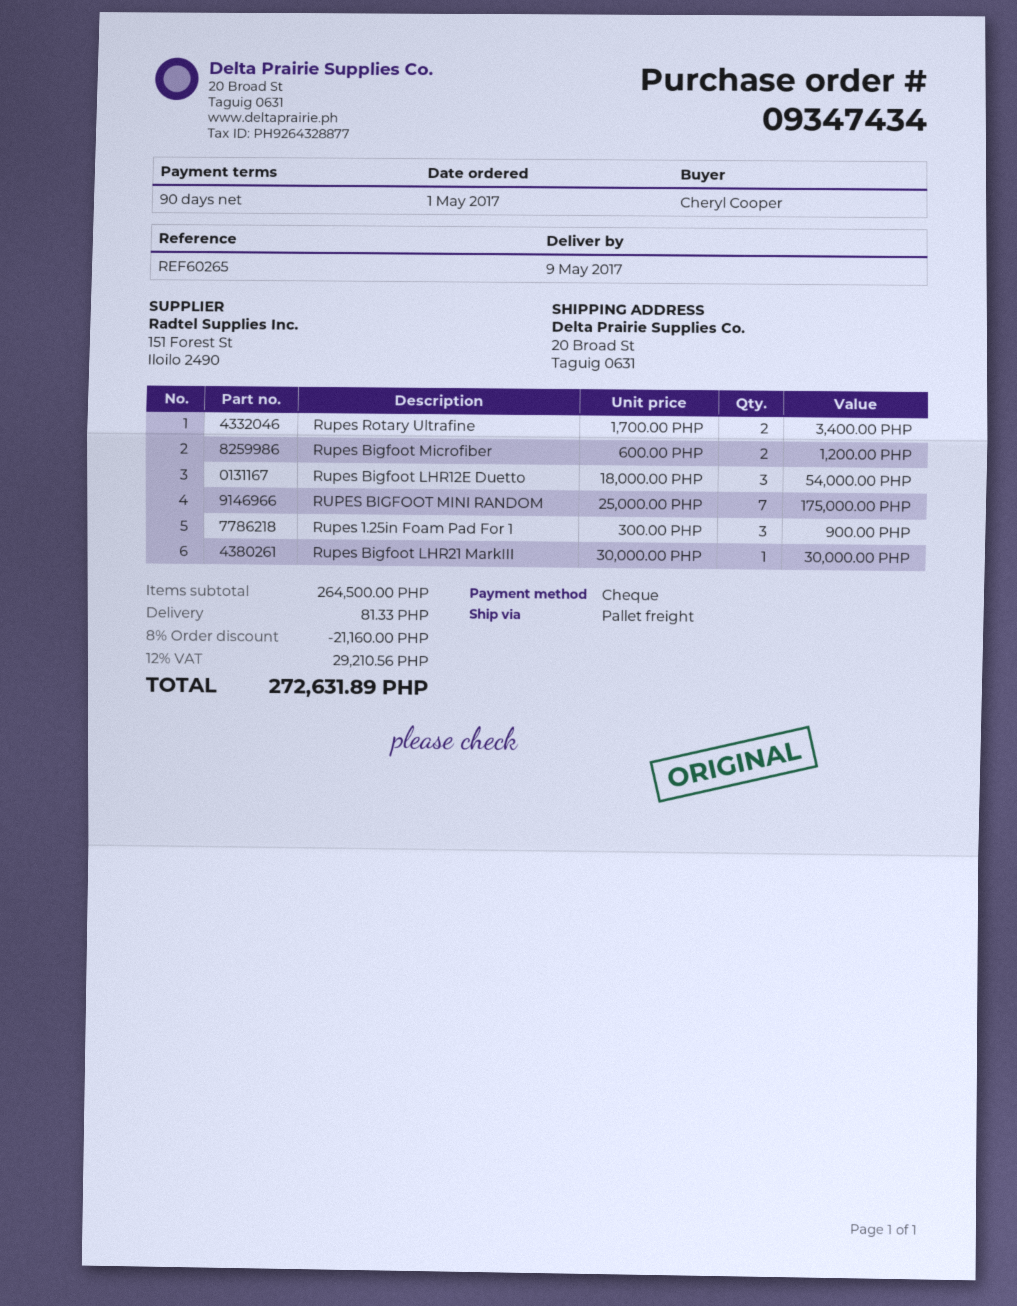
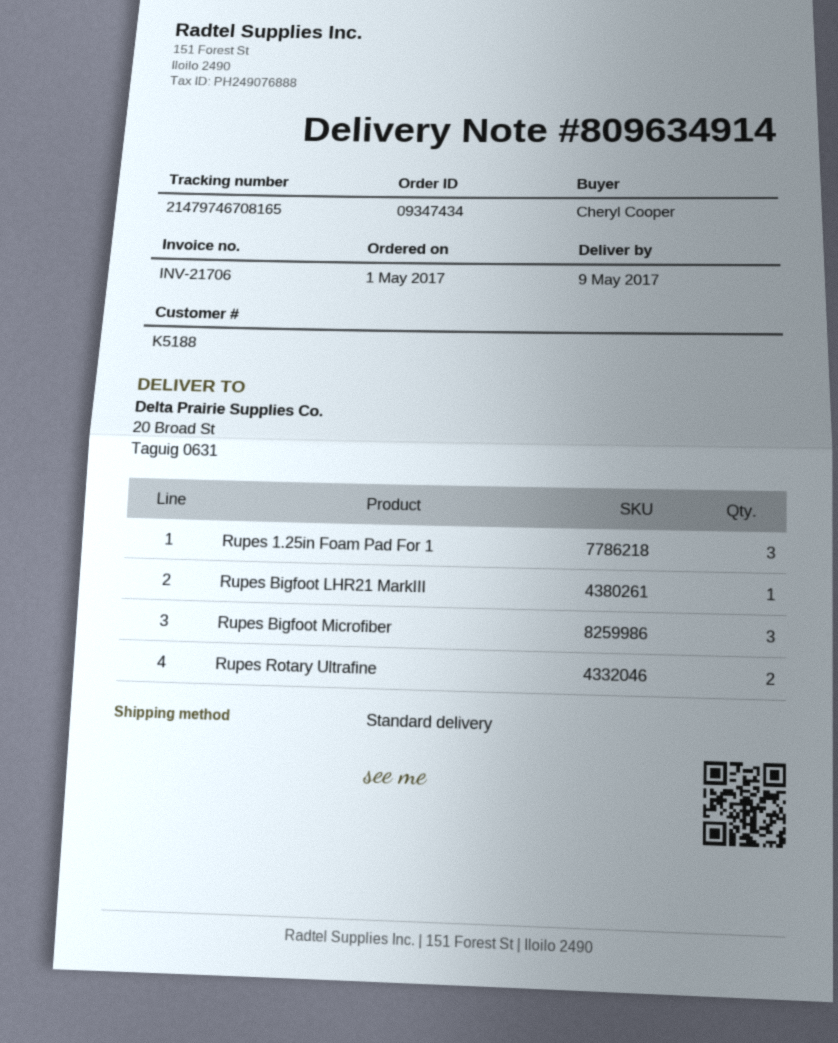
shipping method: pallet freight -> standard
Rupes Bigfoot Microfiber: 2 -> 3
Rupes Bigfoot LHR12E Duetto: 3 -> none
RUPES BIGFOOT MINI RANDOM: 7 -> none

